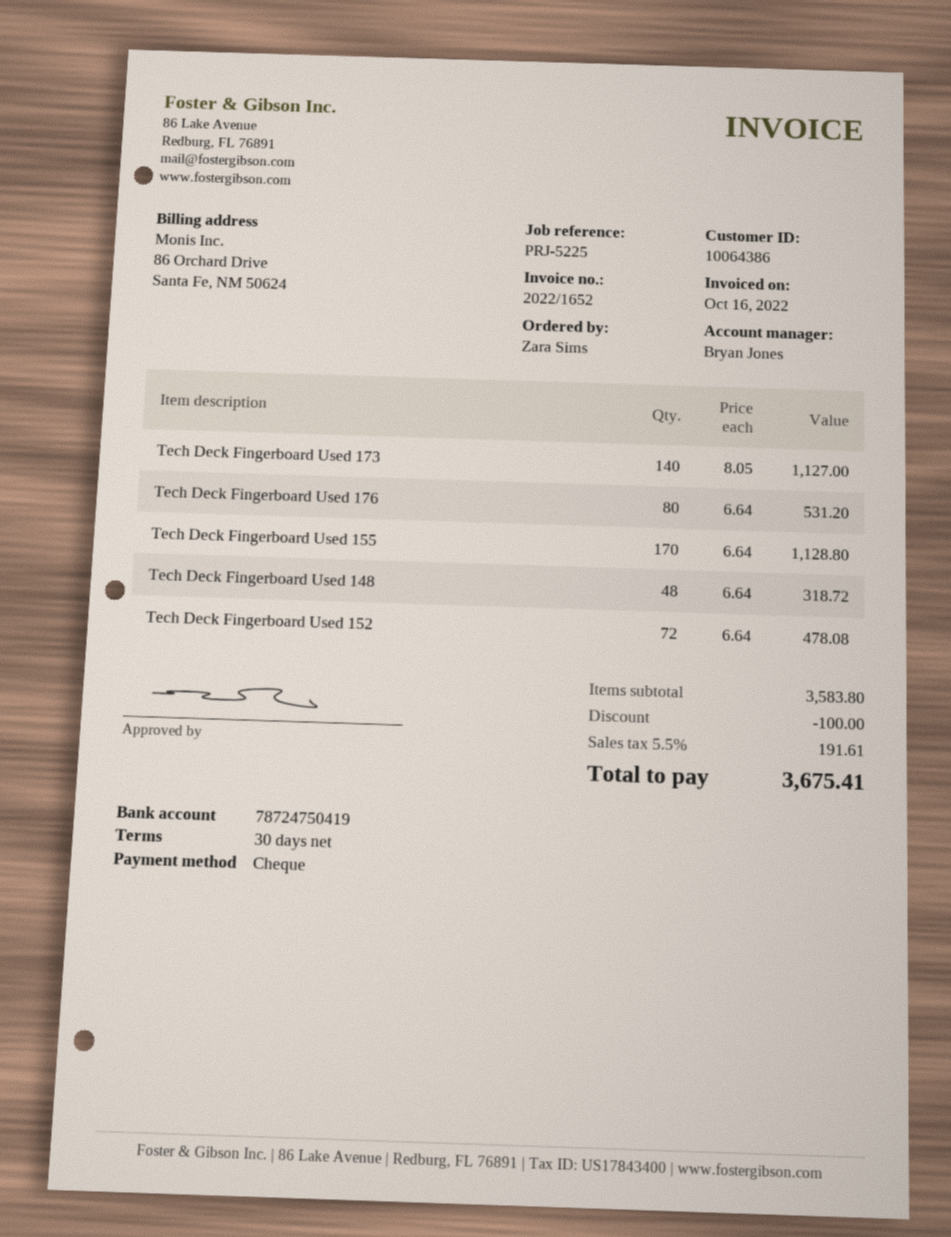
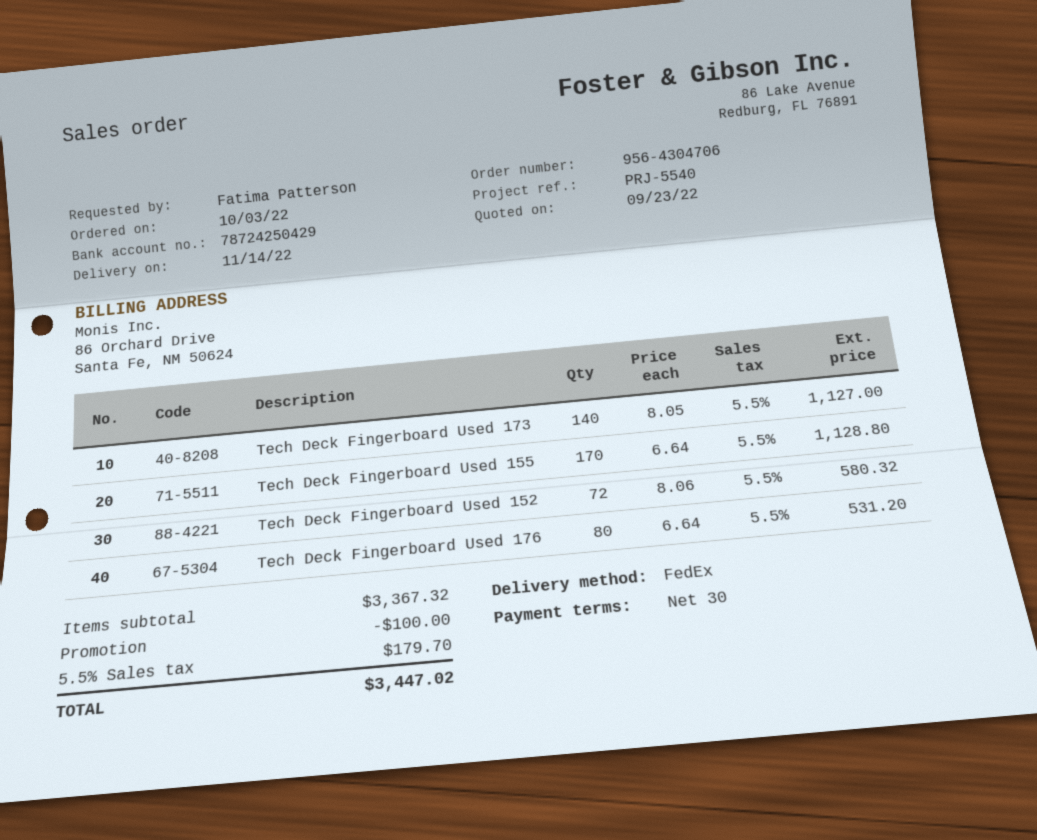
reference: PRJ-5225 -> PRJ-5540
ordered by: Zara Sims -> Fatima Patterson
bank account: 78724750419 -> 78724250429
Tech Deck Fingerboard Used 148: 48 x 6.64 = 318.72 -> none
Tech Deck Fingerboard Used 152: 72 x 6.64 = 478.08 -> 72 x 8.06 = 580.32
subtotal: 3583.80 -> 3367.32
tax: 5.5% = 191.61 -> 5.5% = 179.70
total: 3675.41 -> 3447.02

